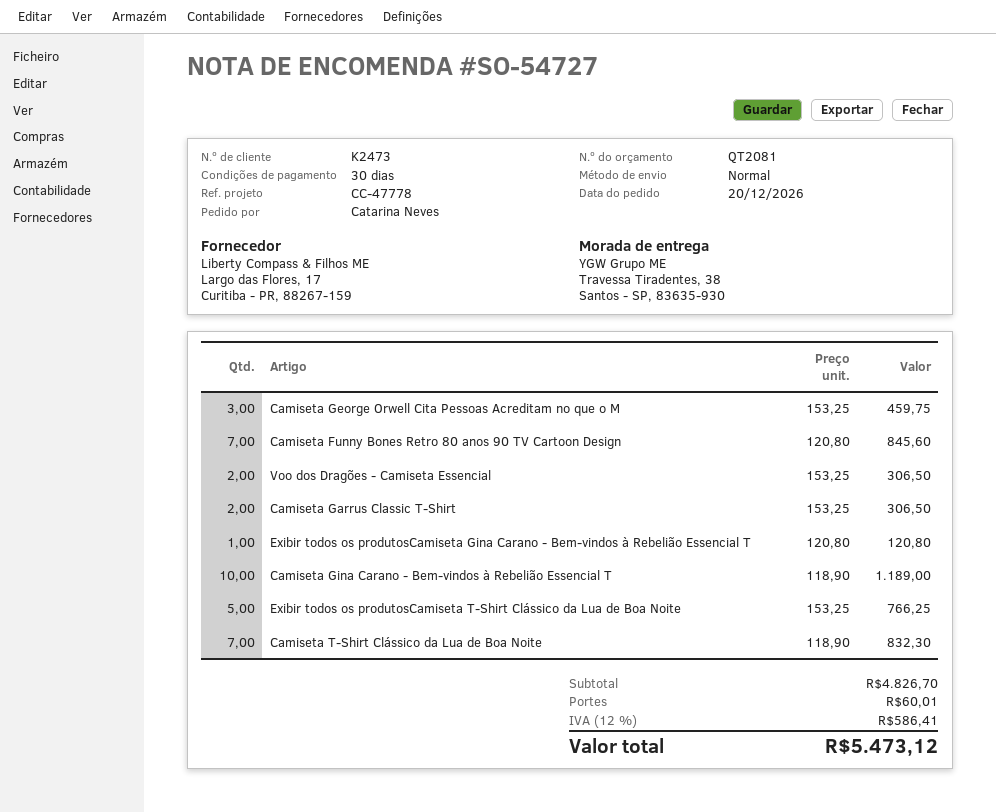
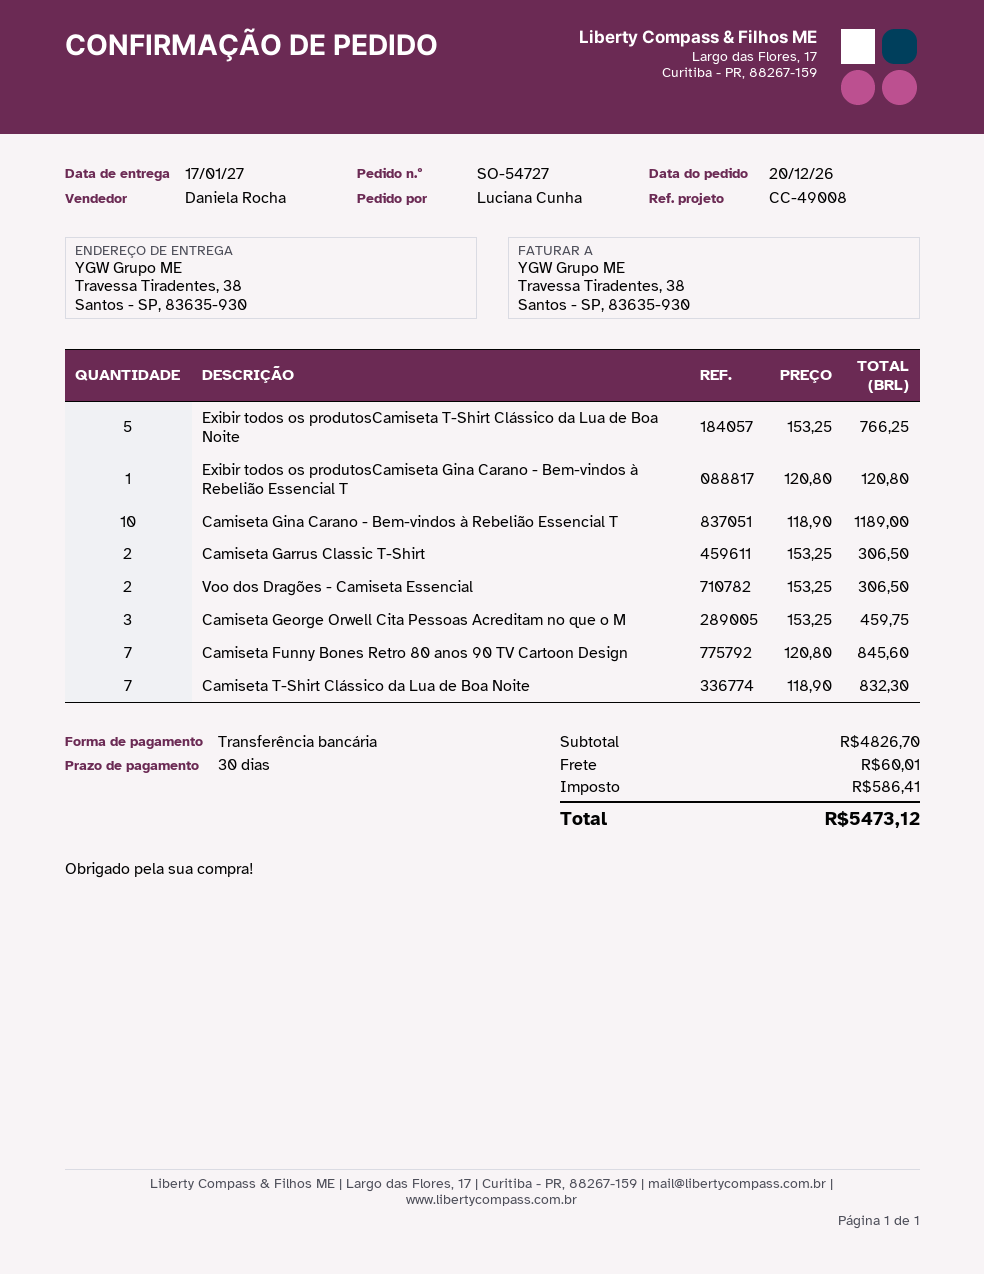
reference: CC-47778 -> CC-49008
ordered by: Catarina Neves -> Luciana Cunha

